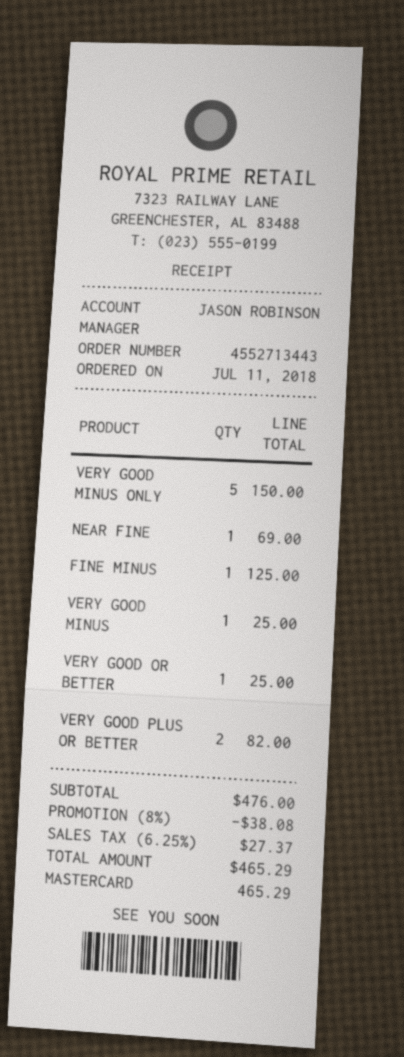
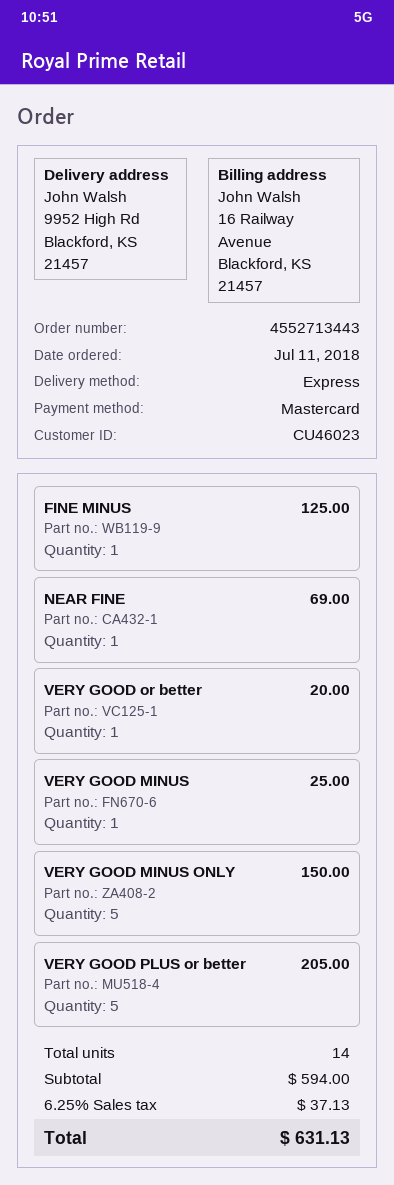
VERY GOOD OR BETTER: 1 for 25.00 -> 1 for 20.00
VERY GOOD PLUS OR BETTER: 2 for 82.00 -> 5 for 205.00
subtotal: 476.00 -> 594.00
discount: 8% = 38.08 -> none
tax: 6.25% = 27.37 -> 6.25% = 37.13
total: 465.29 -> 631.13

